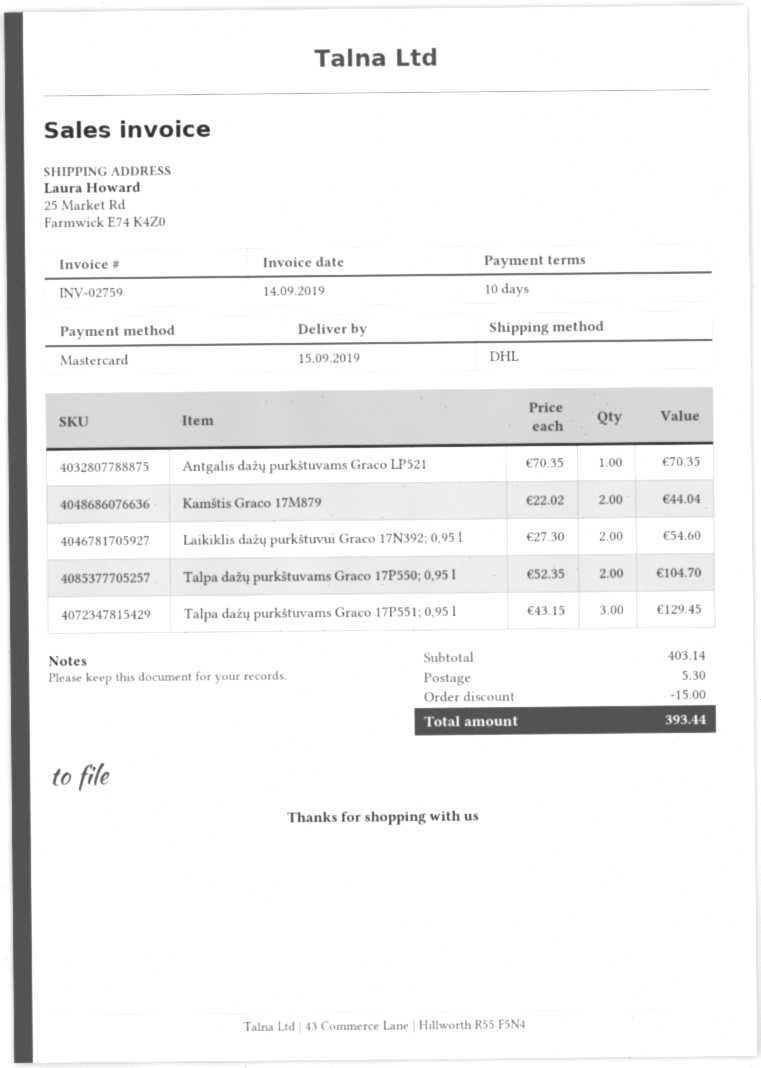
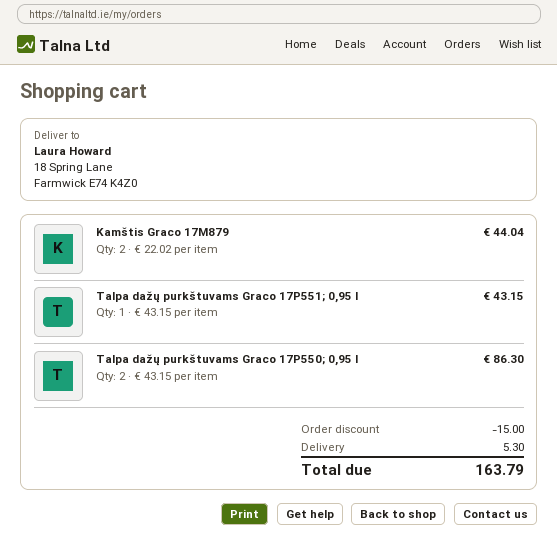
ship to: 25 Market Rd, Farmwick E74 K4Z0 -> 18 Spring Lane, Farmwick E74 K4Z0
Antgalis dažų purkštuvams Graco LP521: 1 x 70.35 = 70.35 -> none
Laikiklis dažų purkštuvui Graco 17N392; 0,95 l: 2 x 27.30 = 54.60 -> none
Talpa dažų purkštuvams Graco 17P550; 0,95 l: 2 x 52.35 = 104.70 -> 2 x 43.15 = 86.30
Talpa dažų purkštuvams Graco 17P551; 0,95 l: 3 x 43.15 = 129.45 -> 1 x 43.15 = 43.15
total: 393.44 -> 163.79

